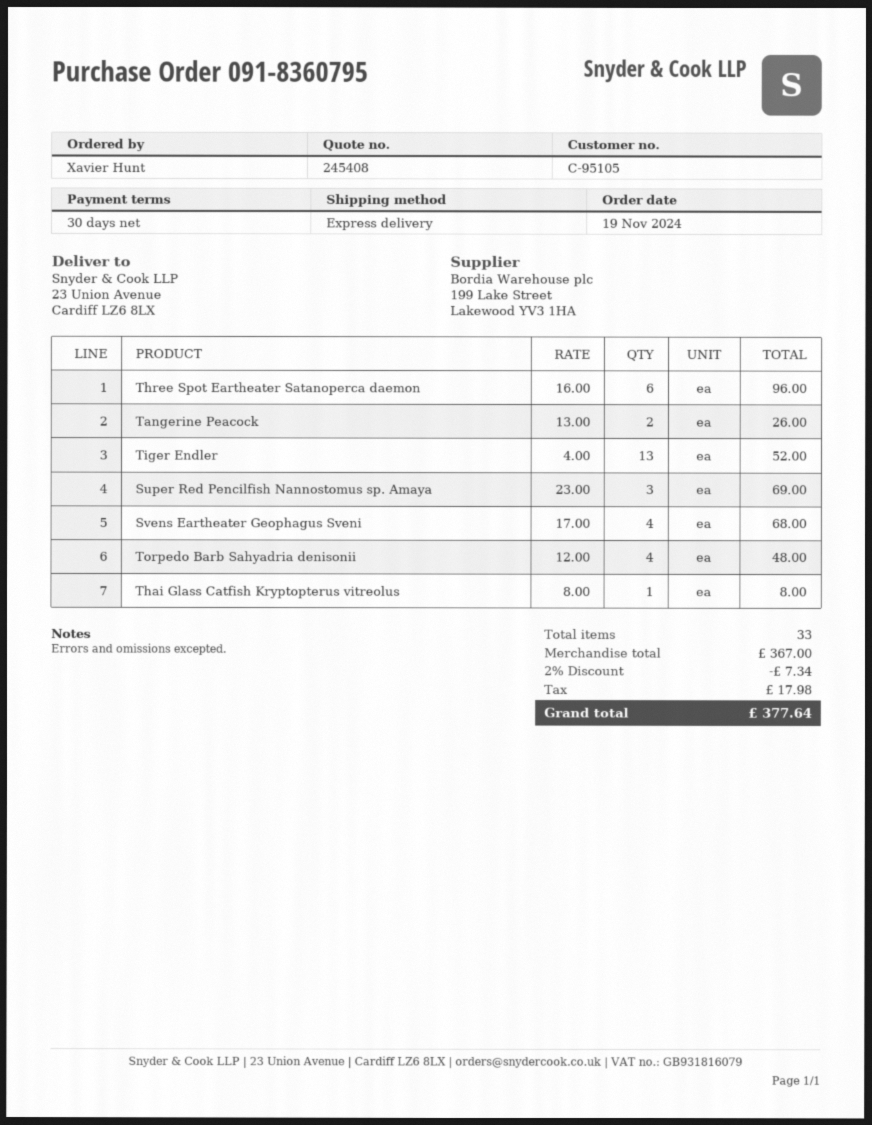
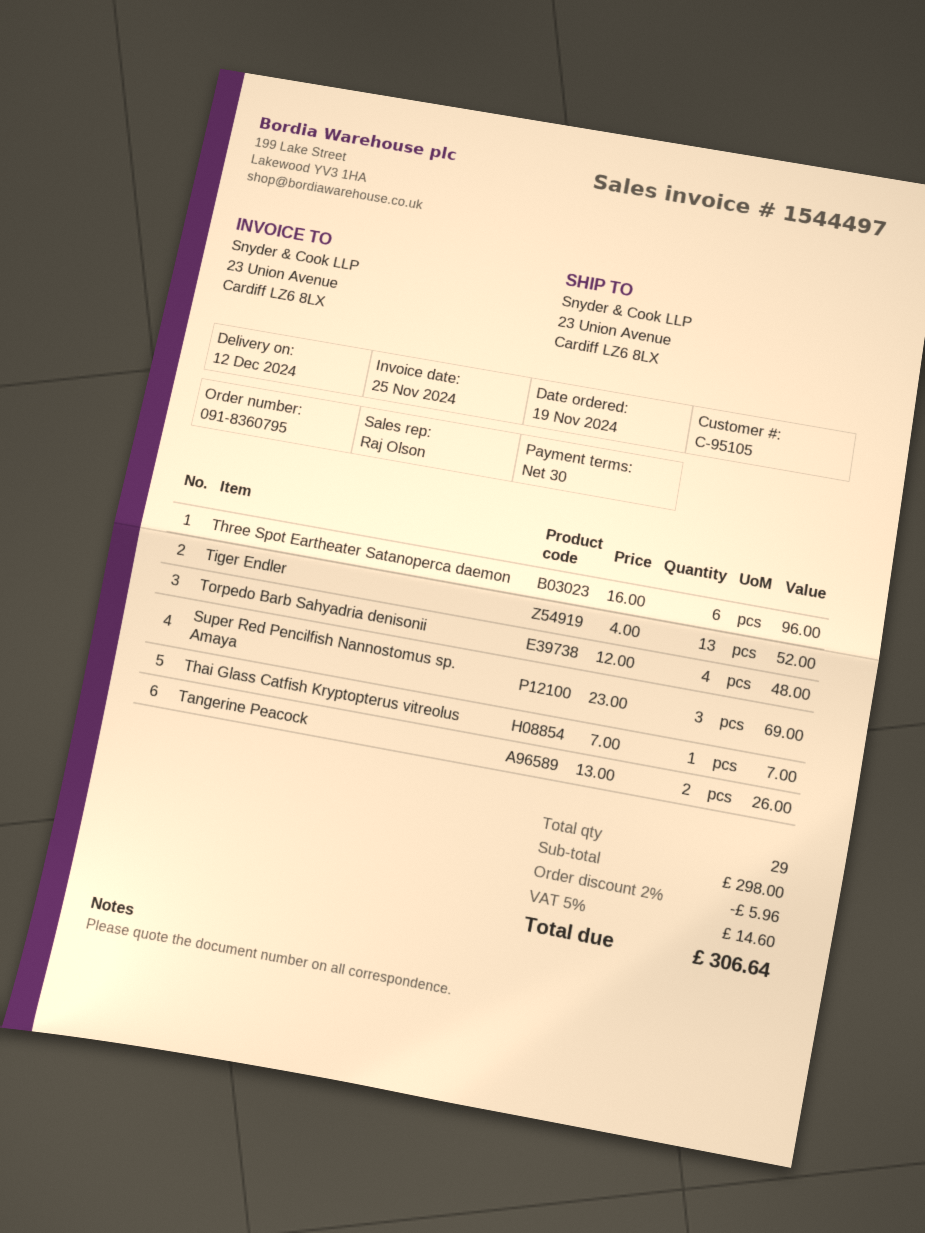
Svens Eartheater Geophagus Sveni: 4 x 17.00 = 68.00 -> none
Thai Glass Catfish Kryptopterus vitreolus: 1 x 8.00 = 8.00 -> 1 x 7.00 = 7.00
total quantity: 33 -> 29
subtotal: 367.00 -> 298.00
discount: 2% = 7.34 -> 2% = 5.96
tax: 17.98 -> 14.60
total: 377.64 -> 306.64

